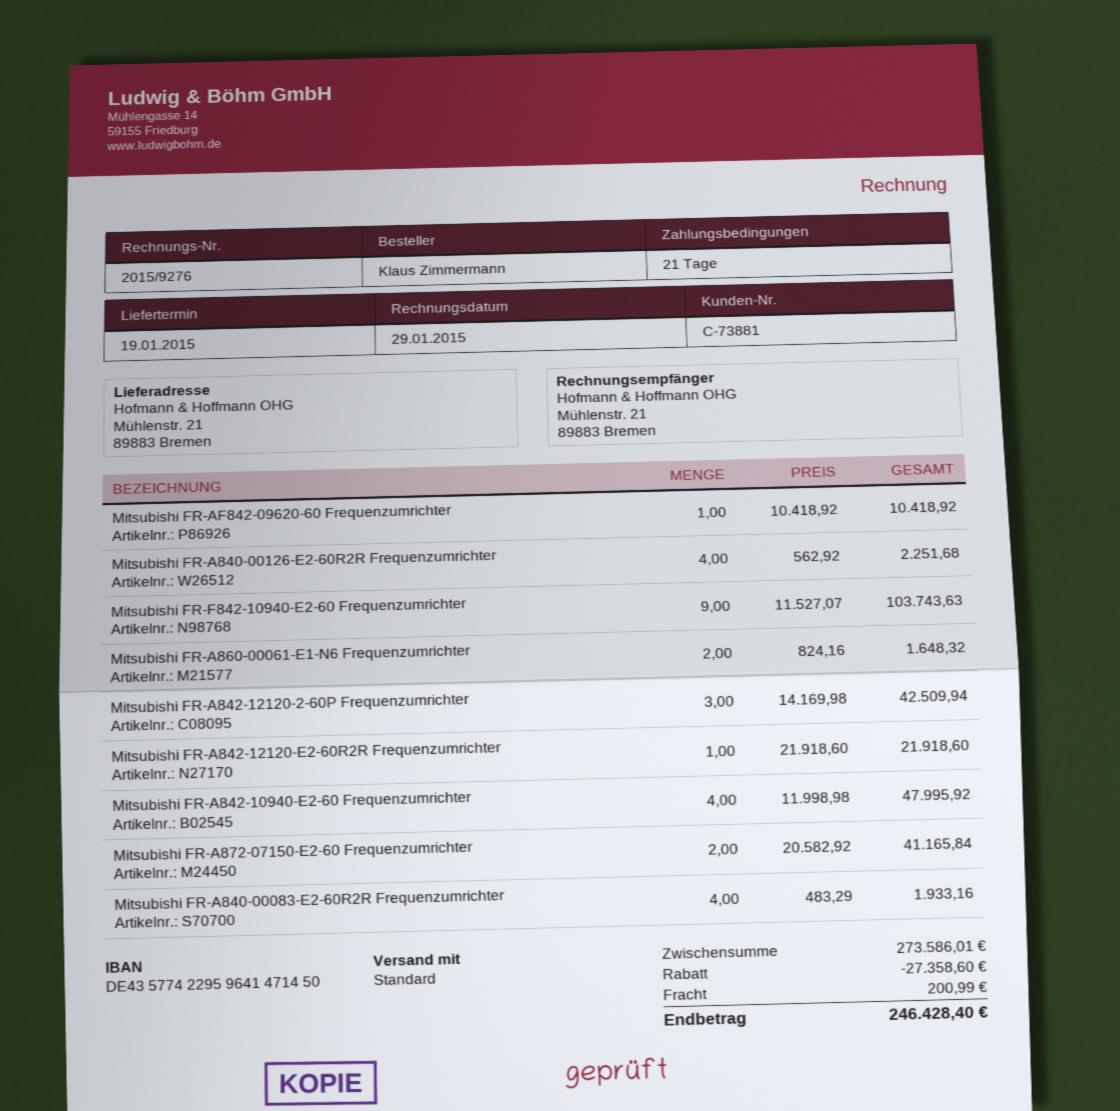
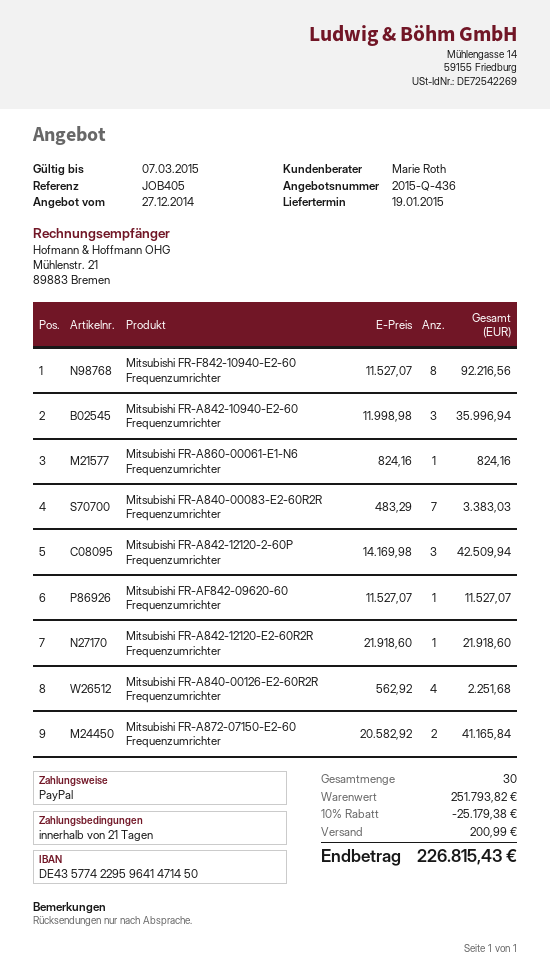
Mitsubishi FR-AF842-09620-60 Frequenzumrichter: 1 x 10418.92 = 10418.92 -> 1 x 11527.07 = 11527.07
Mitsubishi FR-F842-10940-E2-60 Frequenzumrichter: 9 x 11527.07 = 103743.63 -> 8 x 11527.07 = 92216.56
Mitsubishi FR-A860-00061-E1-N6 Frequenzumrichter: 2 x 824.16 = 1648.32 -> 1 x 824.16 = 824.16
Mitsubishi FR-A842-10940-E2-60 Frequenzumrichter: 4 x 11998.98 = 47995.92 -> 3 x 11998.98 = 35996.94
Mitsubishi FR-A840-00083-E2-60R2R Frequenzumrichter: 4 x 483.29 = 1933.16 -> 7 x 483.29 = 3383.03
subtotal: 273586.01 -> 251793.82
discount: 27358.60 -> 25179.38
total: 246428.40 -> 226815.43

